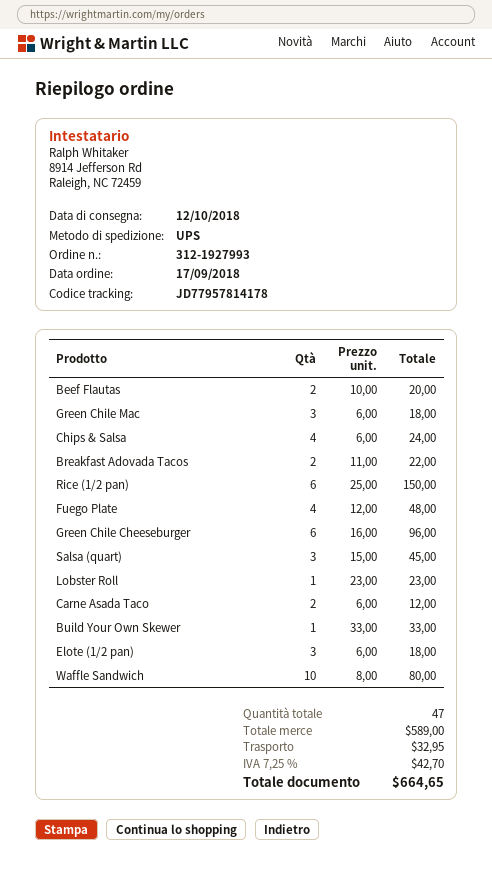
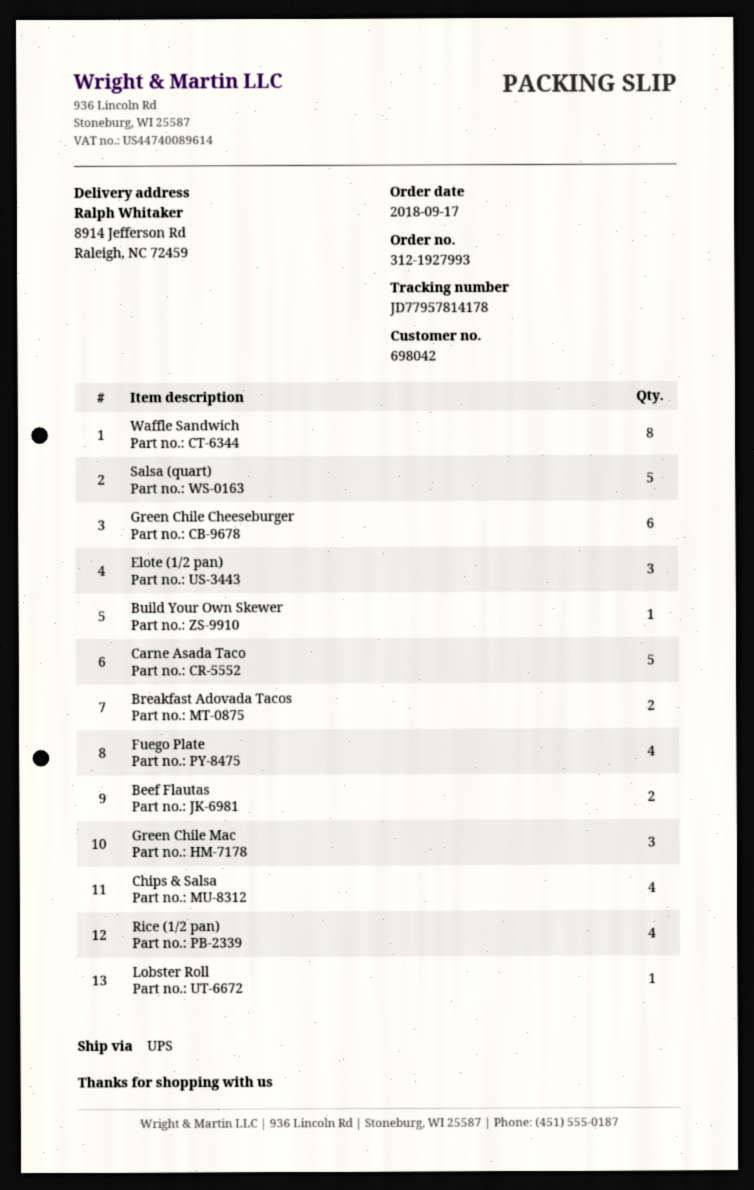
Rice (1/2 pan): 6 -> 4
Salsa (quart): 3 -> 5
Carne Asada Taco: 2 -> 5
Waffle Sandwich: 10 -> 8

